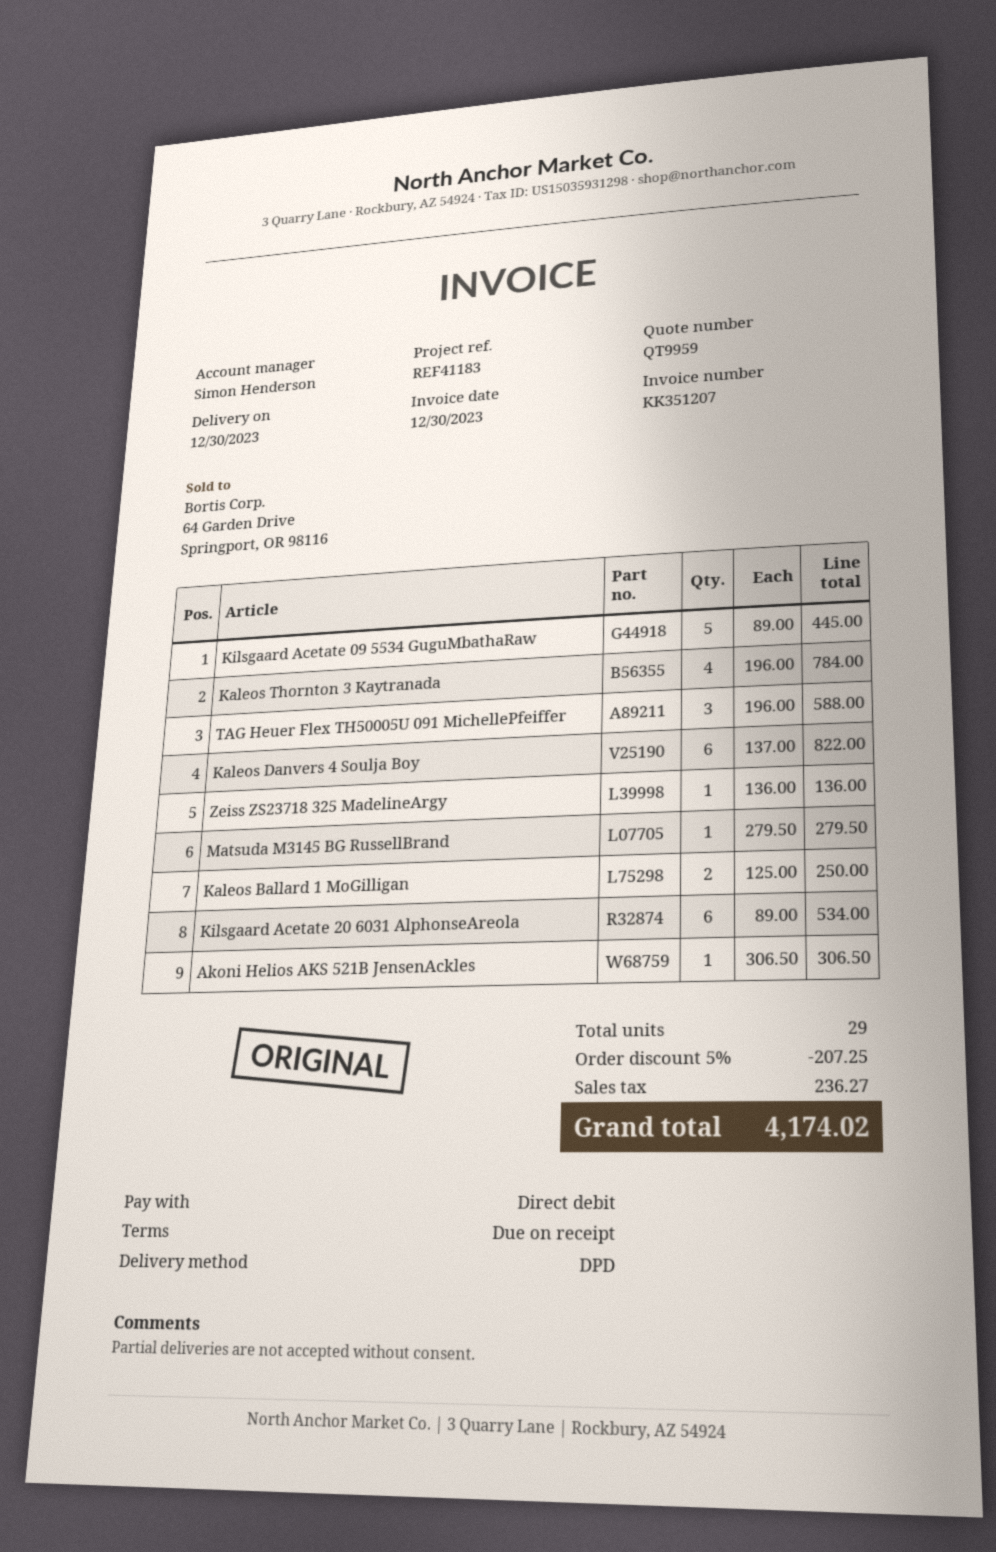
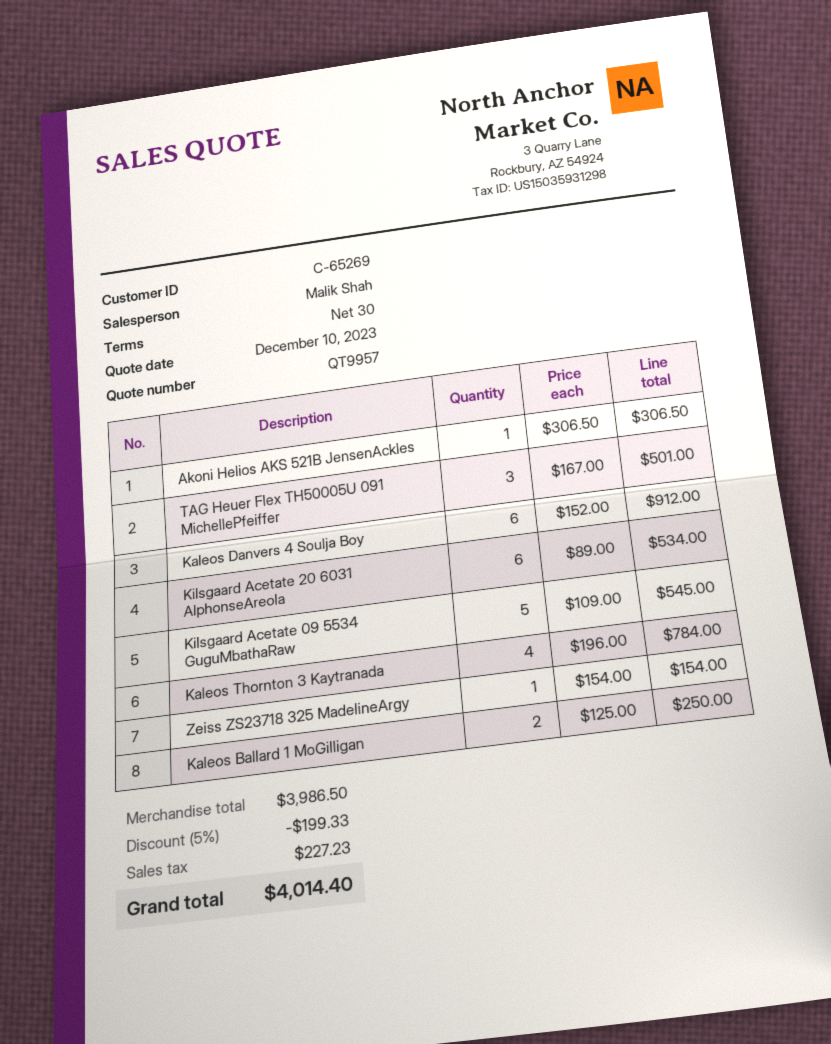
quote number: QT9959 -> QT9957
payment terms: on receipt -> 30 days
sales rep: Simon Henderson -> Malik Shah
Kilsgaard Acetate 09 5534 GuguMbathaRaw: 5 x 89.00 = 445.00 -> 5 x 109.00 = 545.00
TAG Heuer Flex TH50005U 091 MichellePfeiffer: 3 x 196.00 = 588.00 -> 3 x 167.00 = 501.00
Kaleos Danvers 4 Soulja Boy: 6 x 137.00 = 822.00 -> 6 x 152.00 = 912.00
Zeiss ZS23718 325 MadelineArgy: 1 x 136.00 = 136.00 -> 1 x 154.00 = 154.00
Matsuda M3145 BG RussellBrand: 1 x 279.50 = 279.50 -> none
discount: 5% = 207.25 -> 5% = 199.33
tax: 236.27 -> 227.23
total: 4174.02 -> 4014.40

